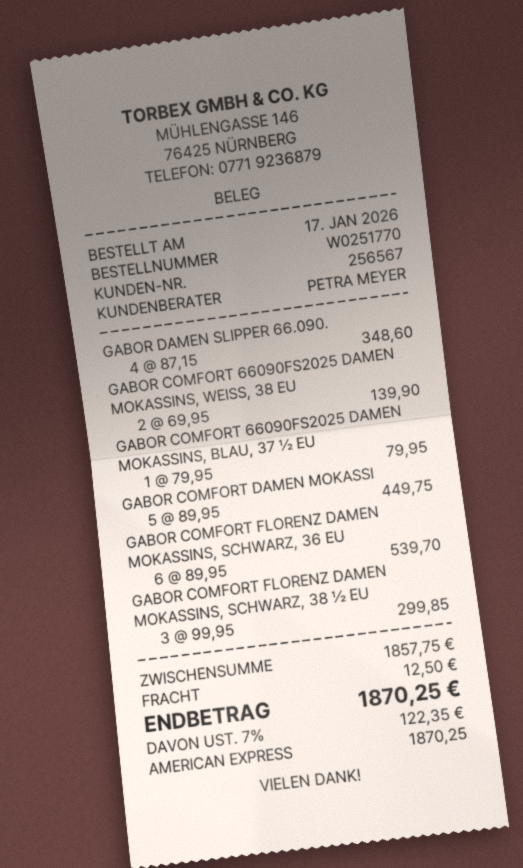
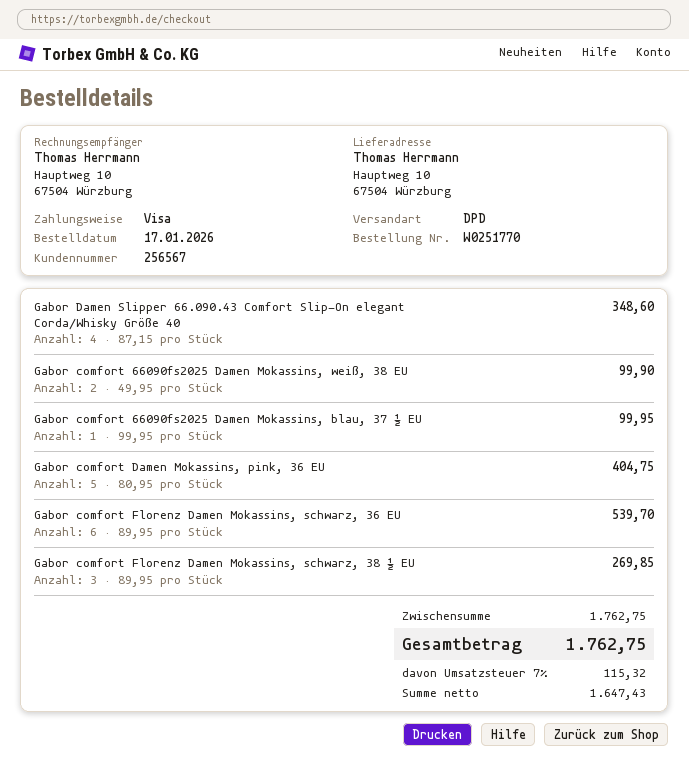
payment method: American Express -> Visa
GABOR COMFORT 66090FS2025 DAMEN MOKASSINS, WEISS, 38 EU: 2 x 69.95 = 139.90 -> 2 x 49.95 = 99.90
GABOR COMFORT 66090FS2025 DAMEN MOKASSINS, BLAU, 37 ½ EU: 1 x 79.95 = 79.95 -> 1 x 99.95 = 99.95
GABOR COMFORT DAMEN MOKASSI: 5 x 89.95 = 449.75 -> 5 x 80.95 = 404.75
GABOR COMFORT FLORENZ DAMEN MOKASSINS, SCHWARZ, 38 ½ EU: 3 x 99.95 = 299.85 -> 3 x 89.95 = 269.85
subtotal: 1857.75 -> 1762.75
shipping: 12.50 -> none
tax: 7% = 122.35 -> 7% = 115.32
total: 1870.25 -> 1762.75

